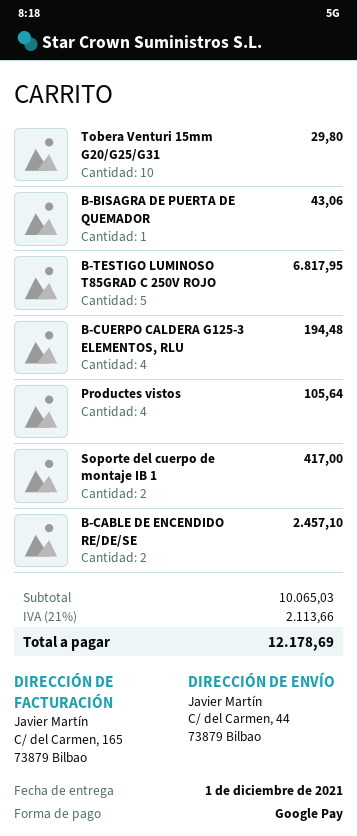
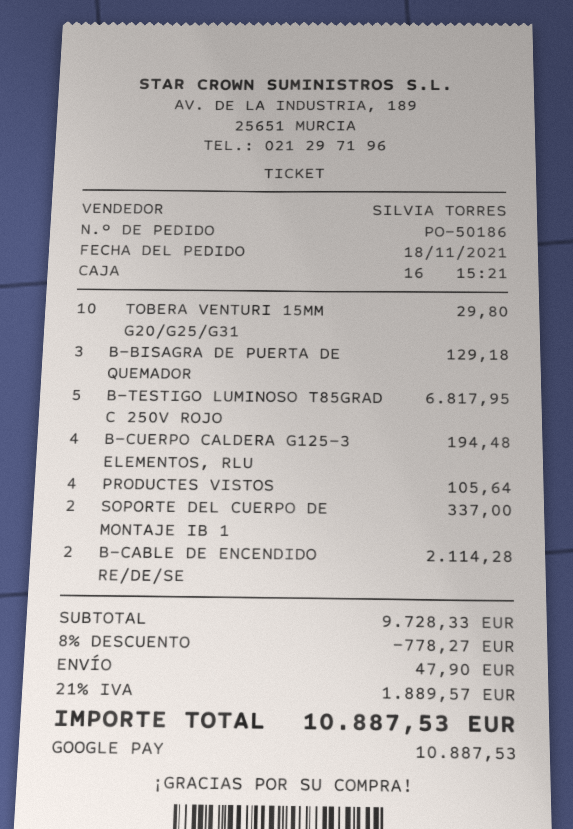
B-BISAGRA DE PUERTA DE QUEMADOR: 1 for 43.06 -> 3 for 129.18
Soporte del cuerpo de montaje IB 1: 2 for 417.00 -> 2 for 337.00
B-CABLE DE ENCENDIDO RE/DE/SE: 2 for 2457.10 -> 2 for 2114.28
subtotal: 10065.03 -> 9728.33
discount: none -> 8% = 778.27
shipping: none -> 47.90
tax: 21% = 2113.66 -> 21% = 1889.57
total: 12178.69 -> 10887.53

